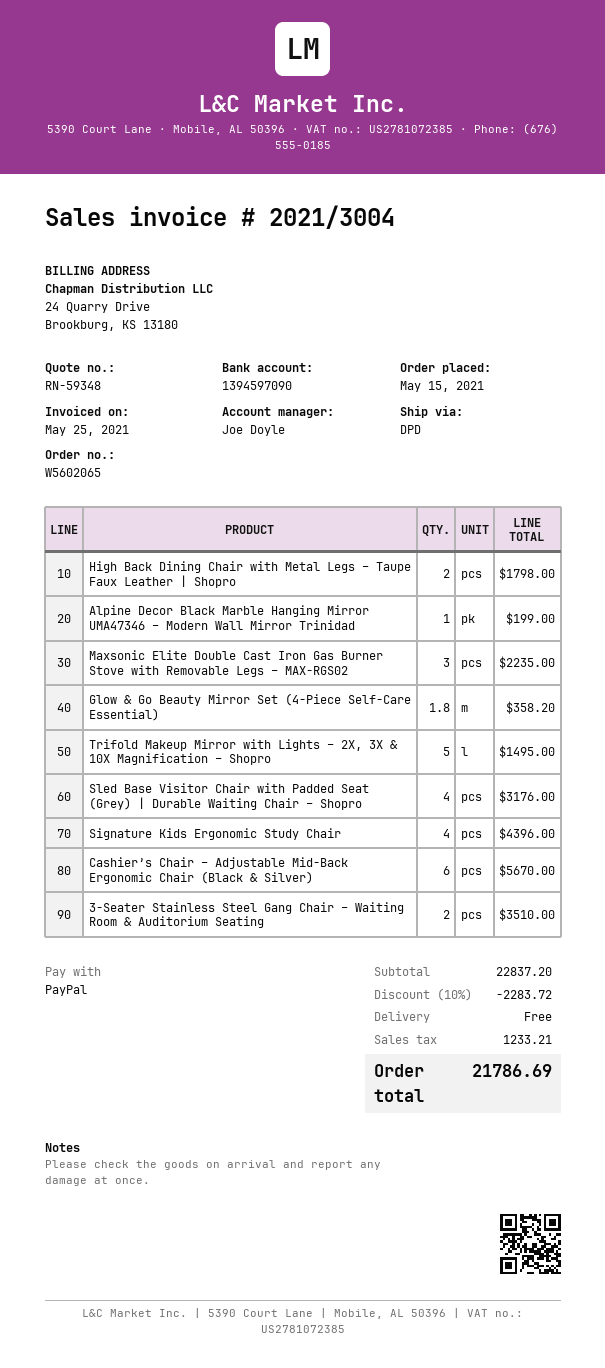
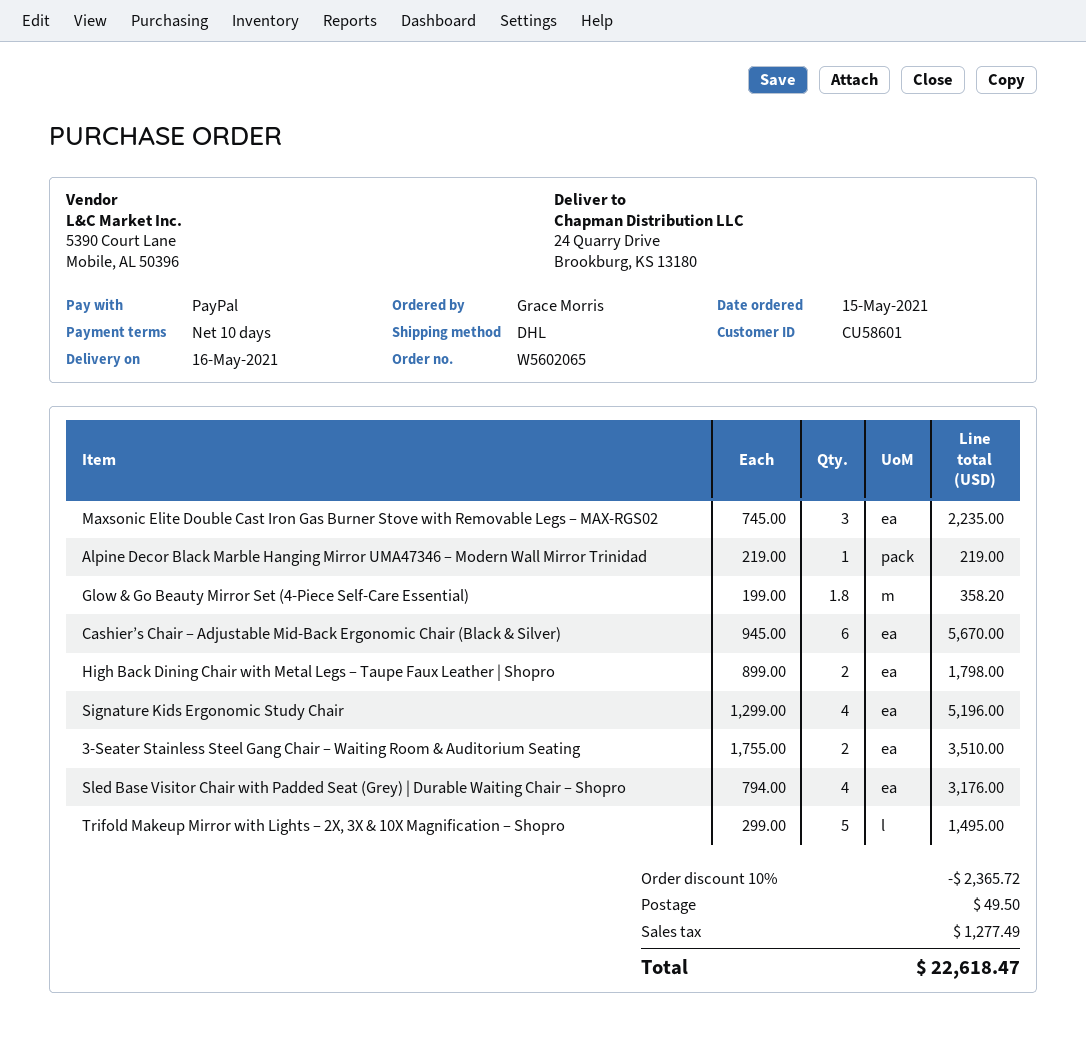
shipping method: DPD -> DHL
Alpine Decor Black Marble Hanging Mirror UMA47346 – Modern Wall Mirror Trinidad: 1 for 199.00 -> 1 for 219.00
Signature Kids Ergonomic Study Chair: 4 for 4396.00 -> 4 for 5196.00
discount: 10% = 2283.72 -> 10% = 2365.72
shipping: 0.00 -> 49.50
tax: 1233.21 -> 1277.49
total: 21786.69 -> 22618.47

